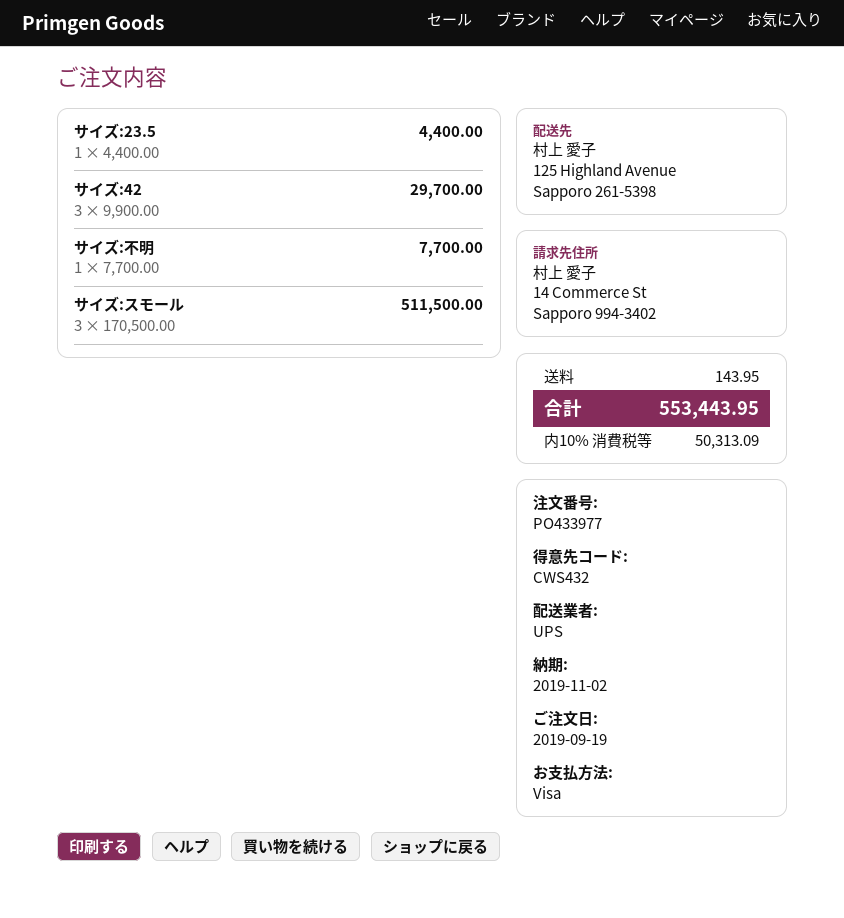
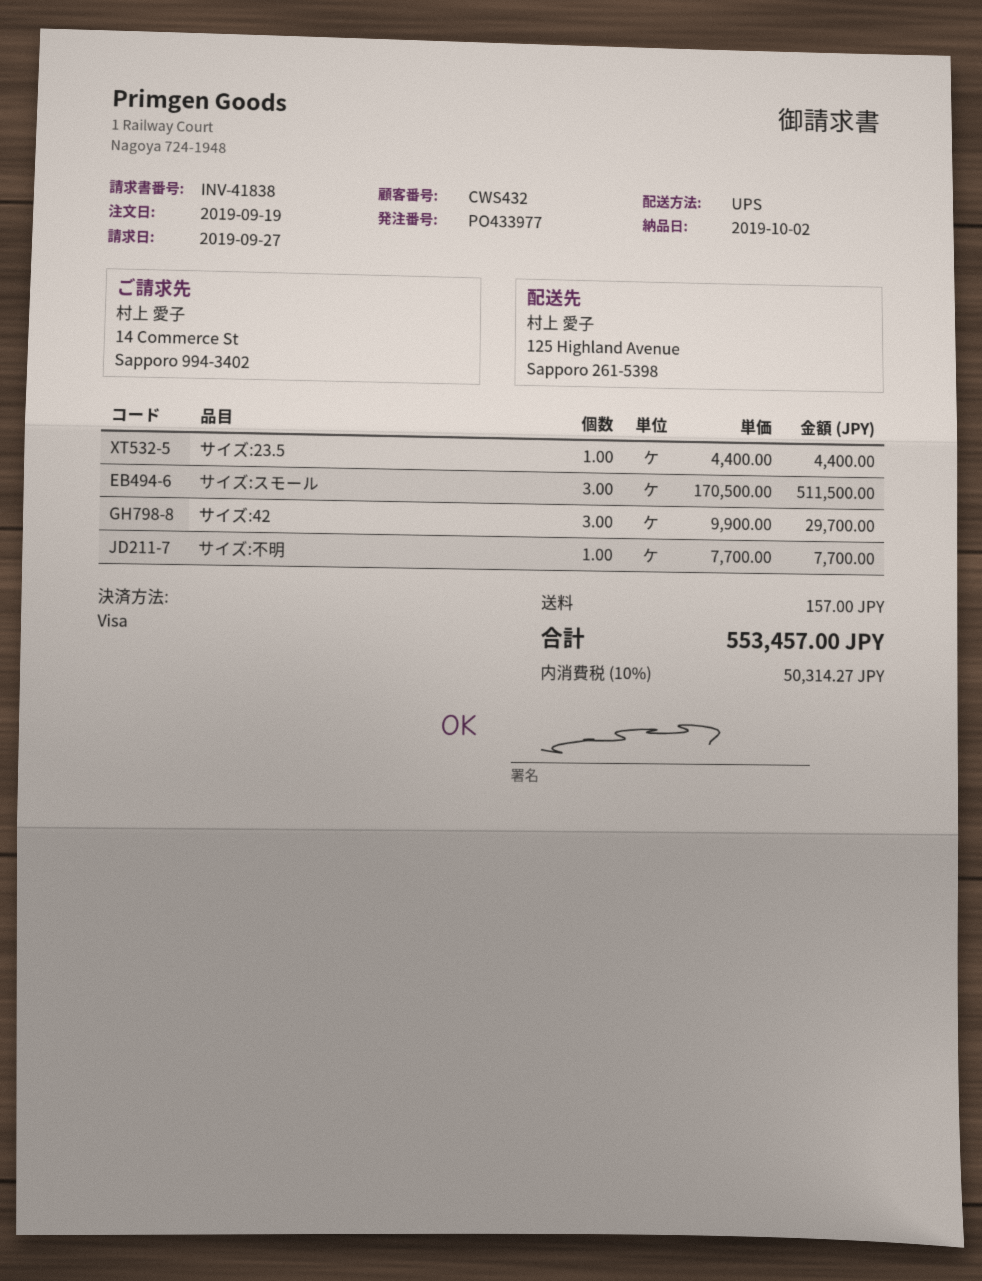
delivery date: 2019-11-02 -> 2019-10-02
shipping: 143.95 -> 157.00
tax: 10% = 50313.09 -> 10% = 50314.27
total: 553443.95 -> 553457.00

